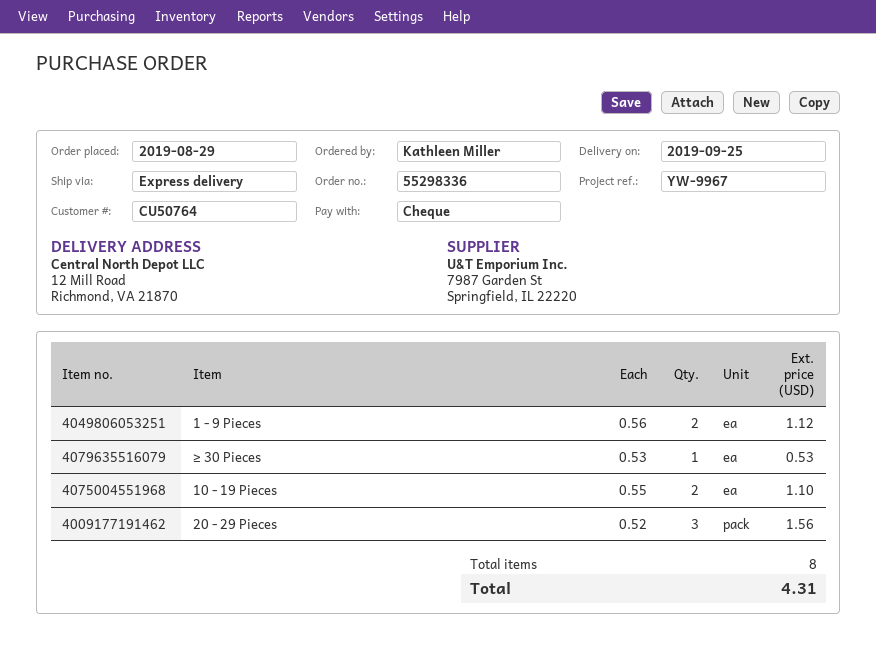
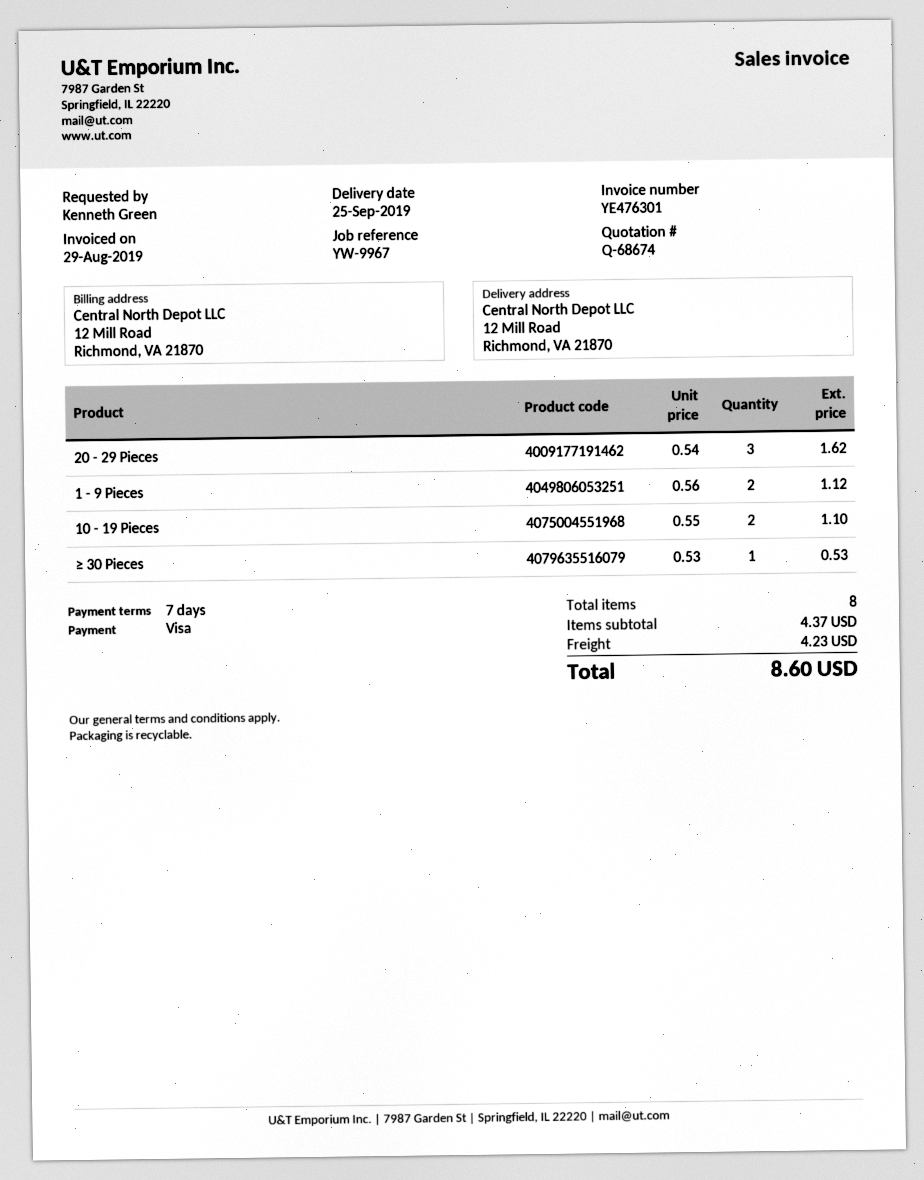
ordered by: Kathleen Miller -> Kenneth Green
payment method: cheque -> Visa
20 - 29 Pieces: 3 x 0.52 = 1.56 -> 3 x 0.54 = 1.62
shipping: none -> 4.23
total: 4.31 -> 8.60

